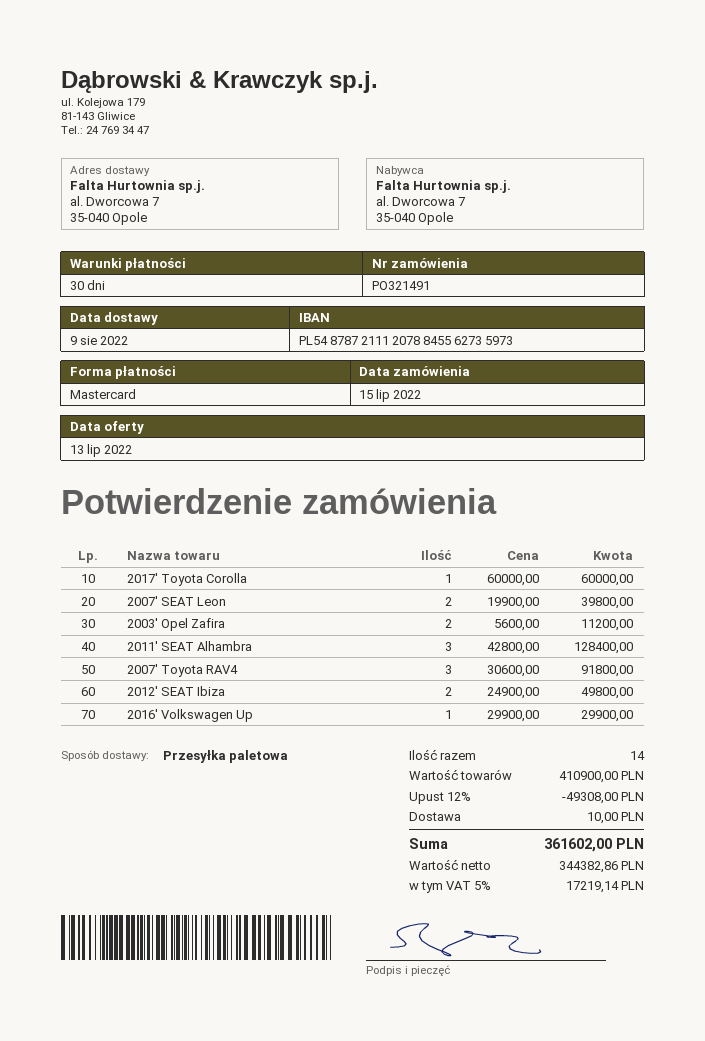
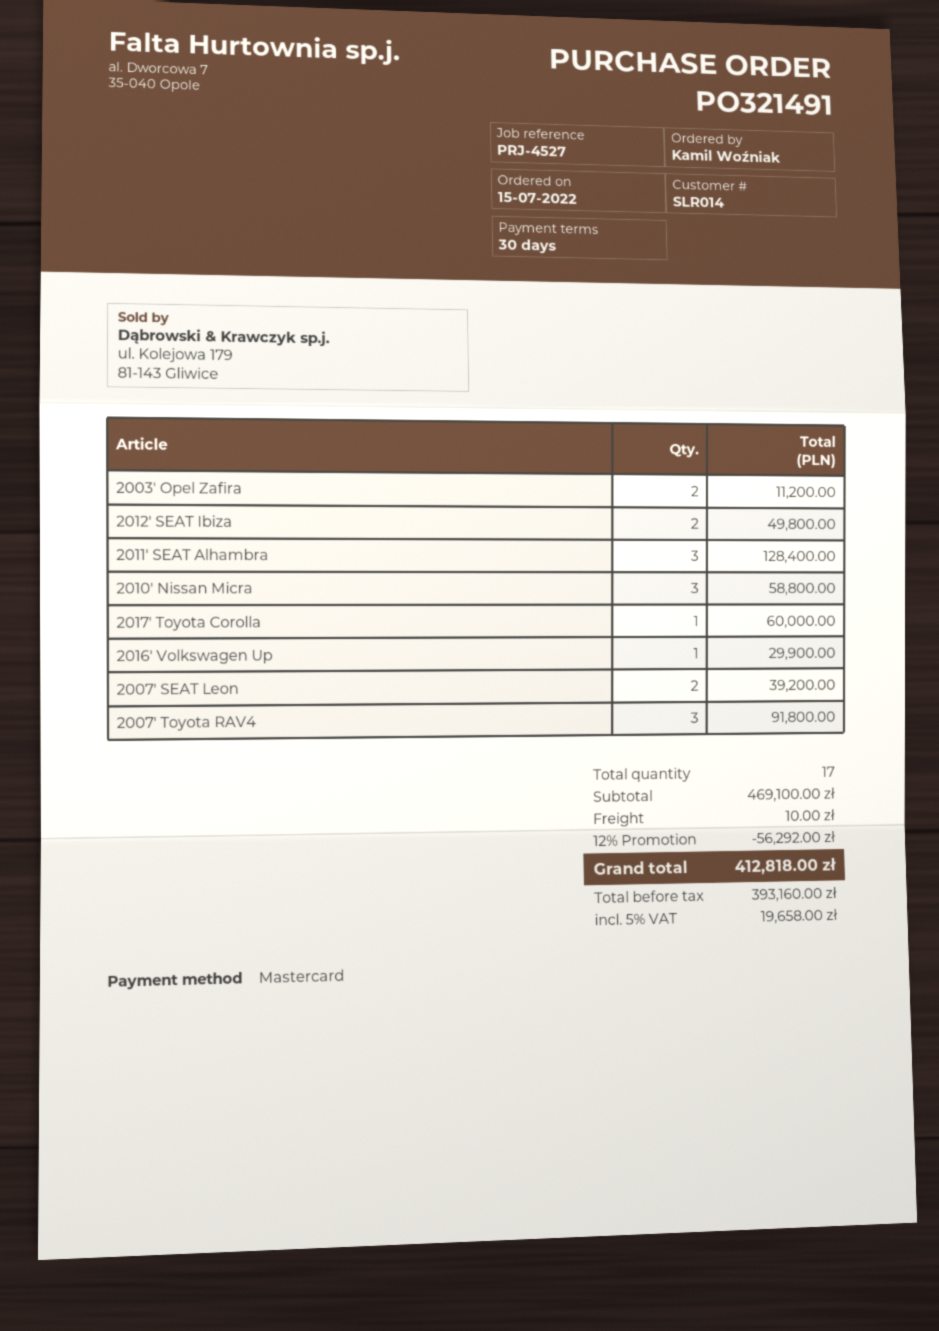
2007' SEAT Leon: 2 for 39800.00 -> 2 for 39200.00
2010' Nissan Micra: none -> 3 for 58800.00
total quantity: 14 -> 17
subtotal: 410900.00 -> 469100.00
discount: 12% = 49308.00 -> 12% = 56292.00
net: 344382.86 -> 393160.00
tax: 5% = 17219.14 -> 5% = 19658.00
total: 361602.00 -> 412818.00

